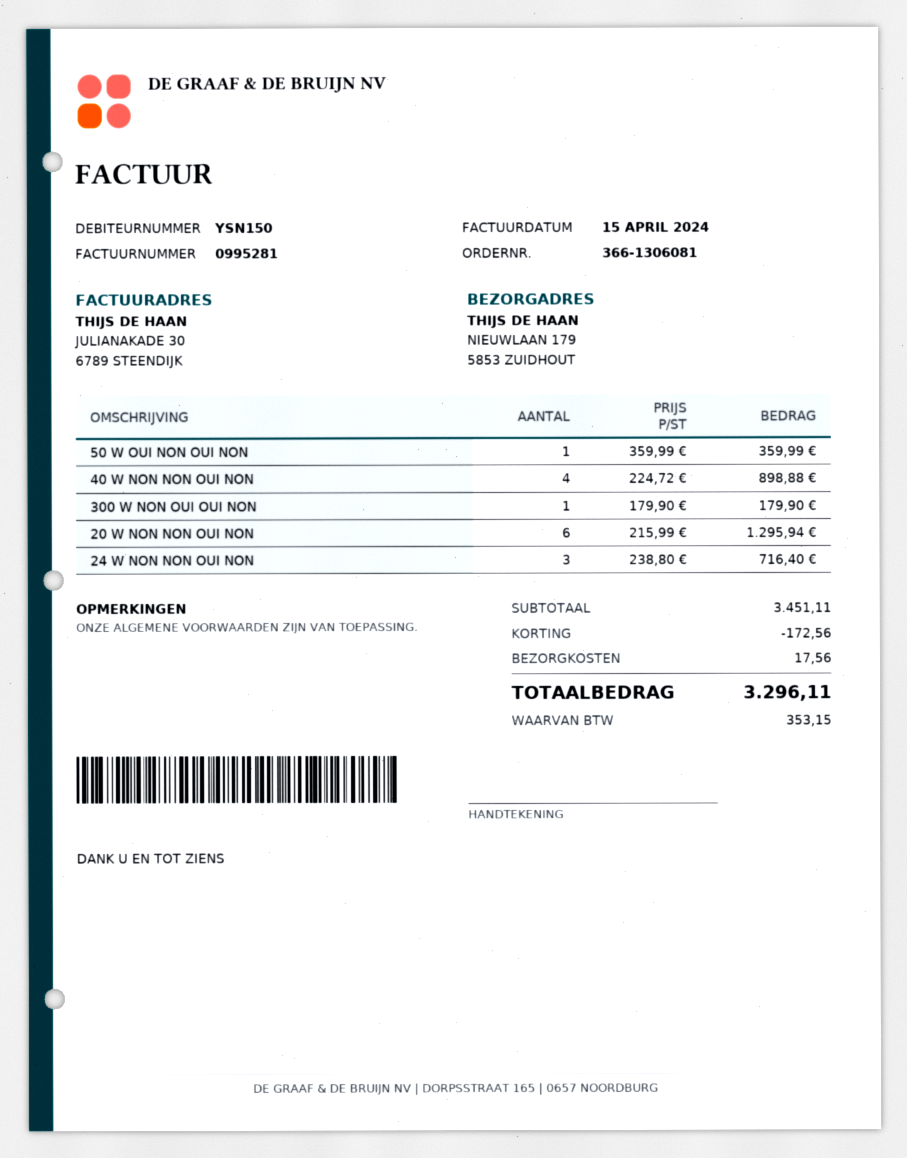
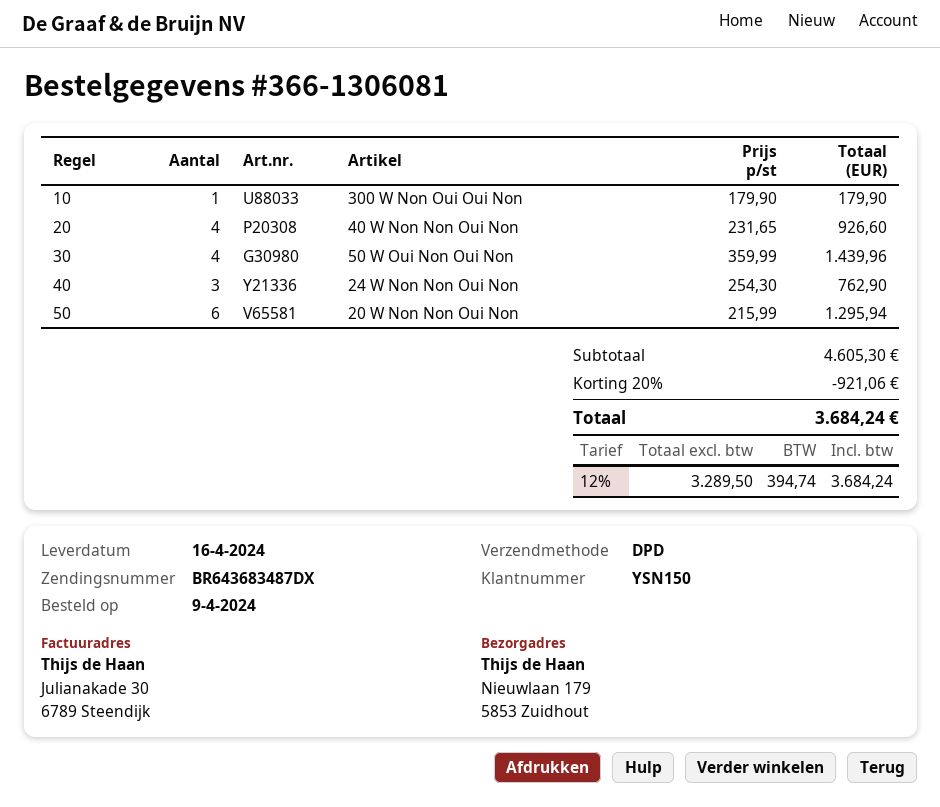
50 W OUI NON OUI NON: 1 x 359.99 = 359.99 -> 4 x 359.99 = 1439.96
40 W NON NON OUI NON: 4 x 224.72 = 898.88 -> 4 x 231.65 = 926.60
24 W NON NON OUI NON: 3 x 238.80 = 716.40 -> 3 x 254.30 = 762.90
subtotal: 3451.11 -> 4605.30
discount: 172.56 -> 921.06
shipping: 17.56 -> none
tax: 353.15 -> 394.74
total: 3296.11 -> 3684.24

